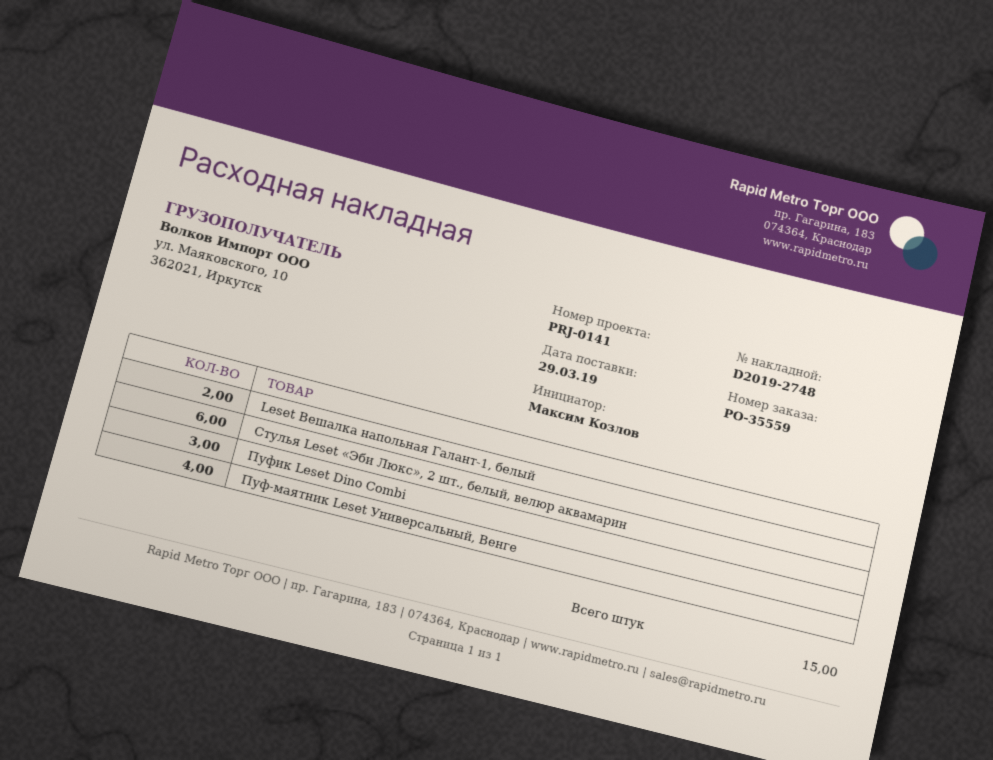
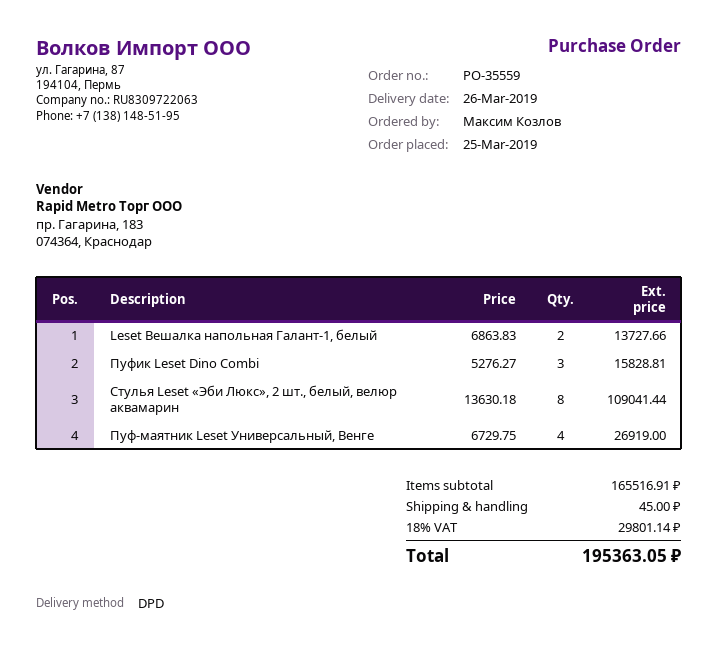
delivery date: 2019-03-29 -> 2019-03-26
Стулья Leset «Эби Люкс», 2 шт., белый, велюр аквамарин: 6 -> 8

